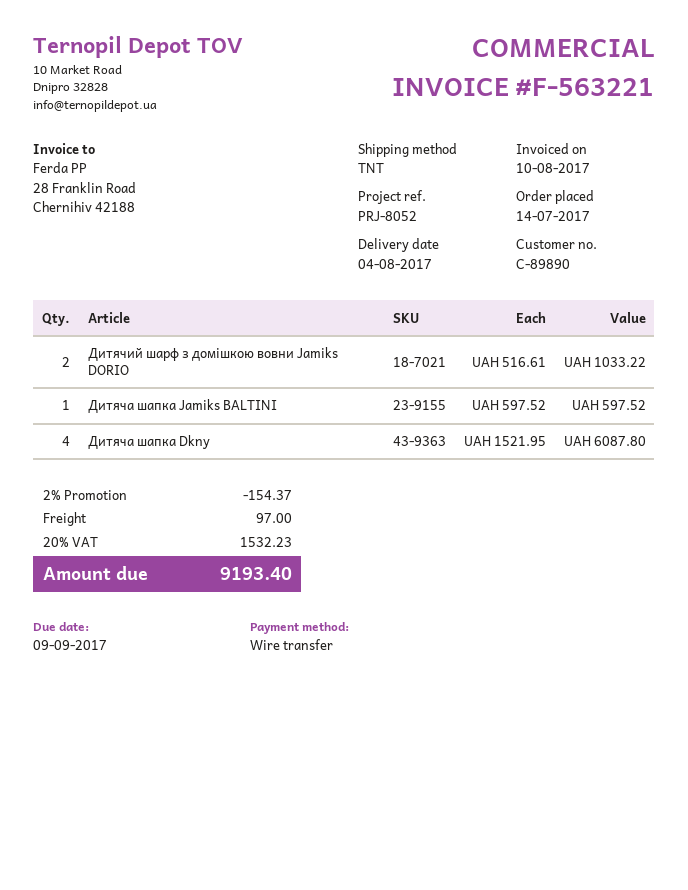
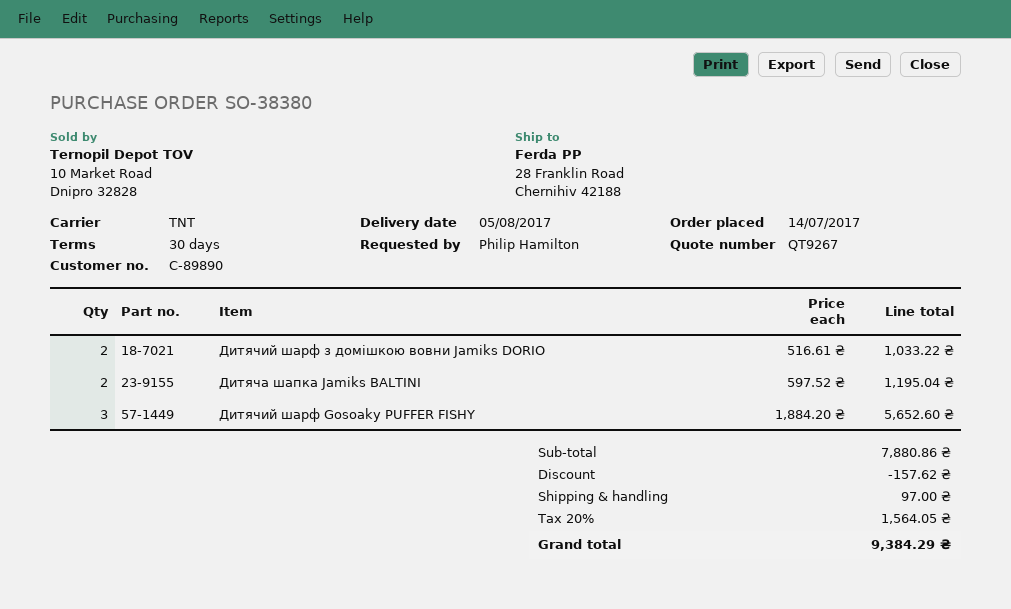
delivery date: 2017-08-04 -> 2017-08-05
Дитяча шапка Jamiks BALTINI: 1 x 597.52 = 597.52 -> 2 x 597.52 = 1195.04
Дитяча шапка Dkny: 4 x 1521.95 = 6087.80 -> none
Дитячий шарф Gosoaky PUFFER FISHY: none -> 3 x 1884.20 = 5652.60
discount: 154.37 -> 157.62
tax: 20% = 1532.23 -> 20% = 1564.05
total: 9193.40 -> 9384.29

